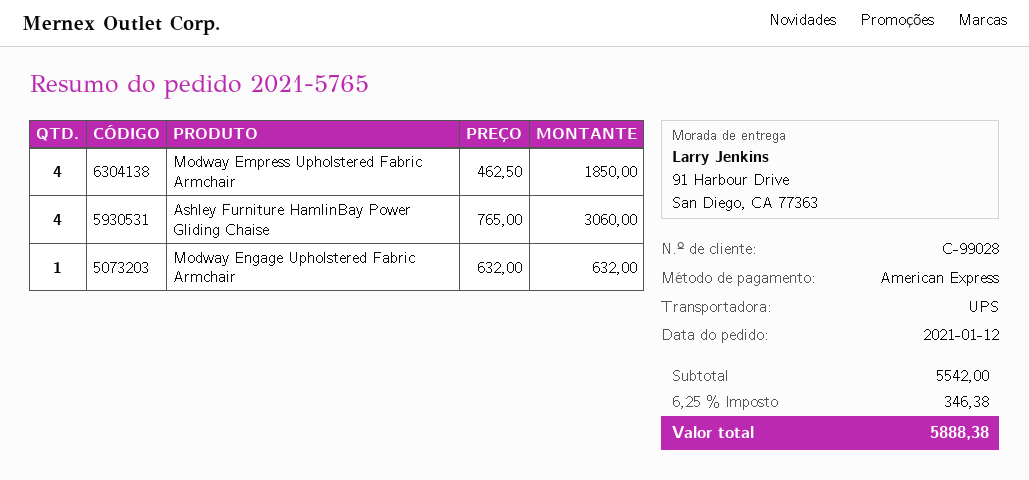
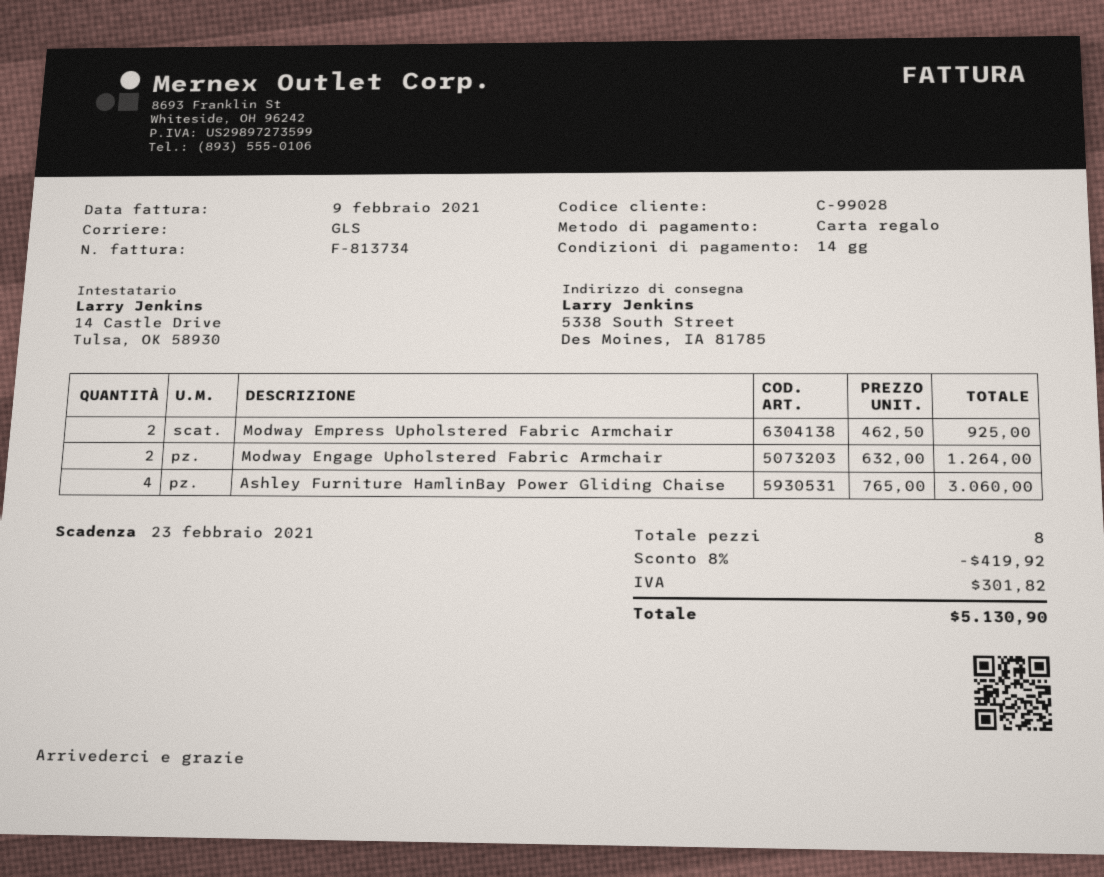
payment method: American Express -> gift card
shipping method: UPS -> GLS
ship to: 91 Harbour Drive, San Diego, CA 77363 -> 5338 South Street, Des Moines, IA 81785
Modway Empress Upholstered Fabric Armchair: 4 x 462.50 = 1850.00 -> 2 x 462.50 = 925.00
Modway Engage Upholstered Fabric Armchair: 1 x 632.00 = 632.00 -> 2 x 632.00 = 1264.00
discount: none -> 8% = 419.92
tax: 346.38 -> 301.82
total: 5888.38 -> 5130.90

